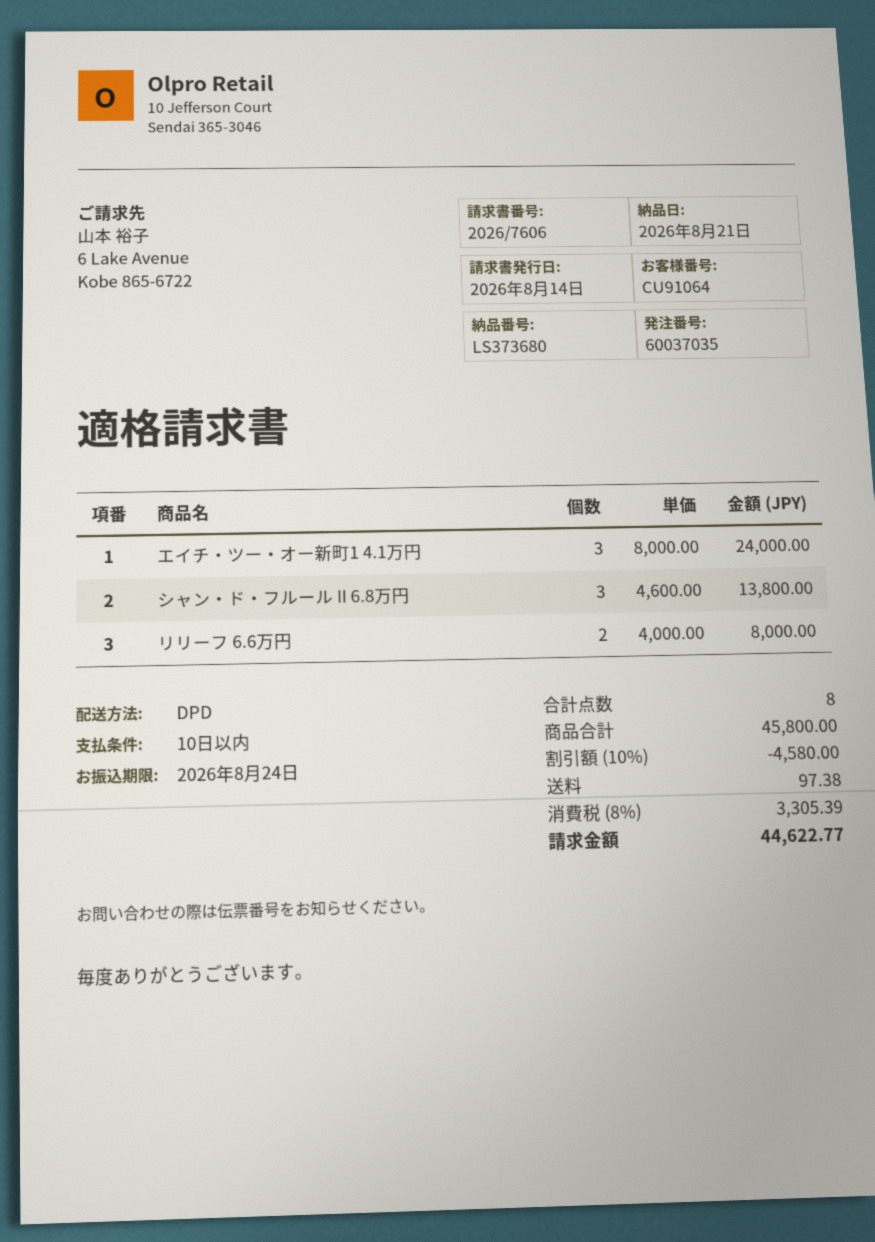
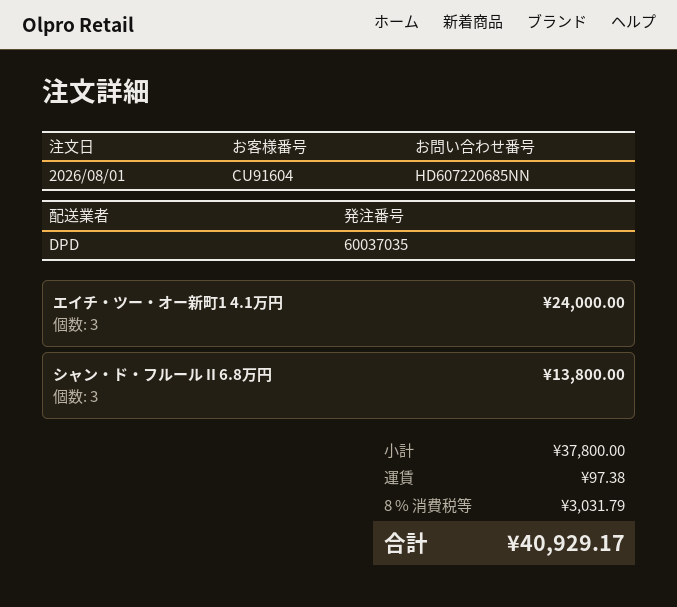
customer number: CU91064 -> CU91604
リリーフ 6.6万円: 2 for 8000.00 -> none
subtotal: 45800.00 -> 37800.00
discount: 10% = 4580.00 -> none
tax: 8% = 3305.39 -> 8% = 3031.79
total: 44622.77 -> 40929.17

